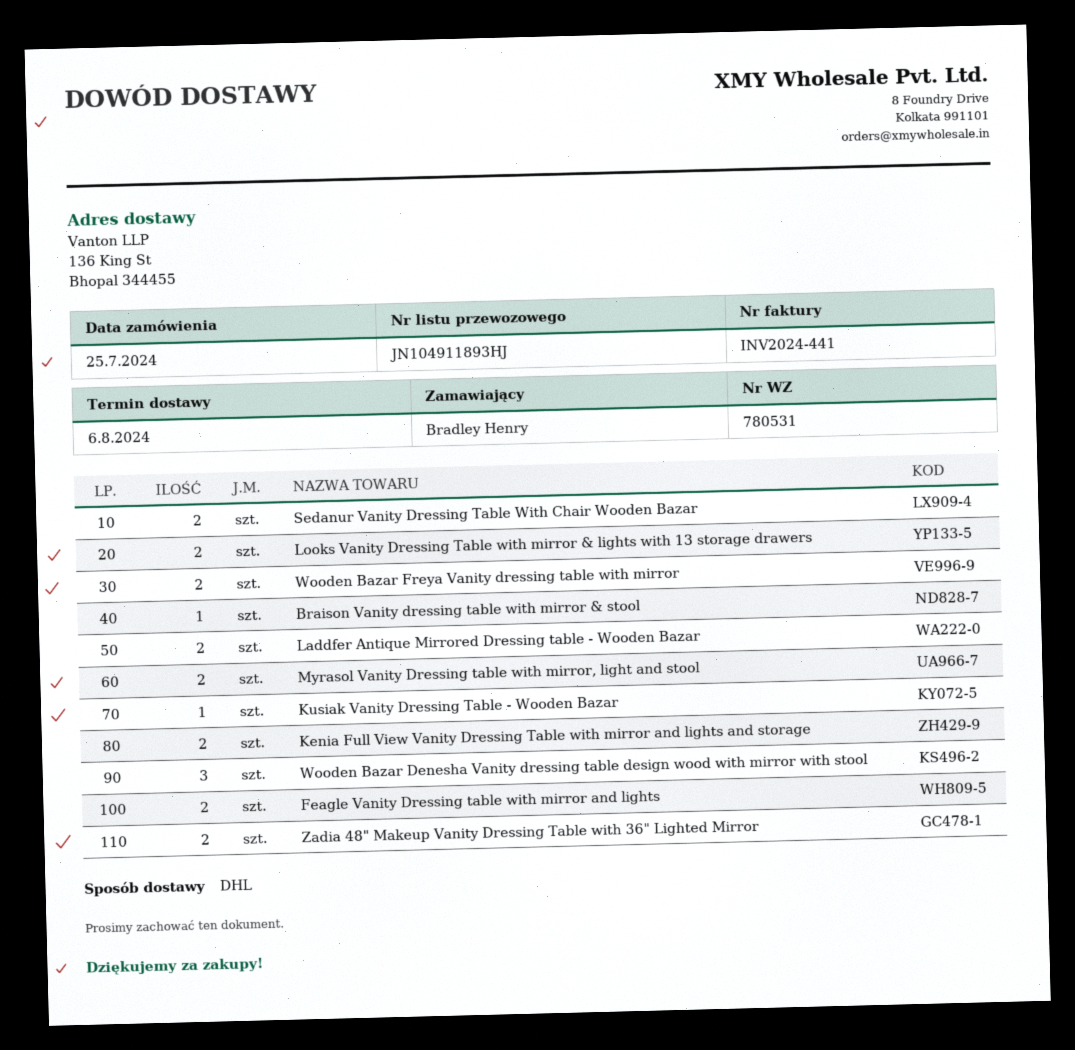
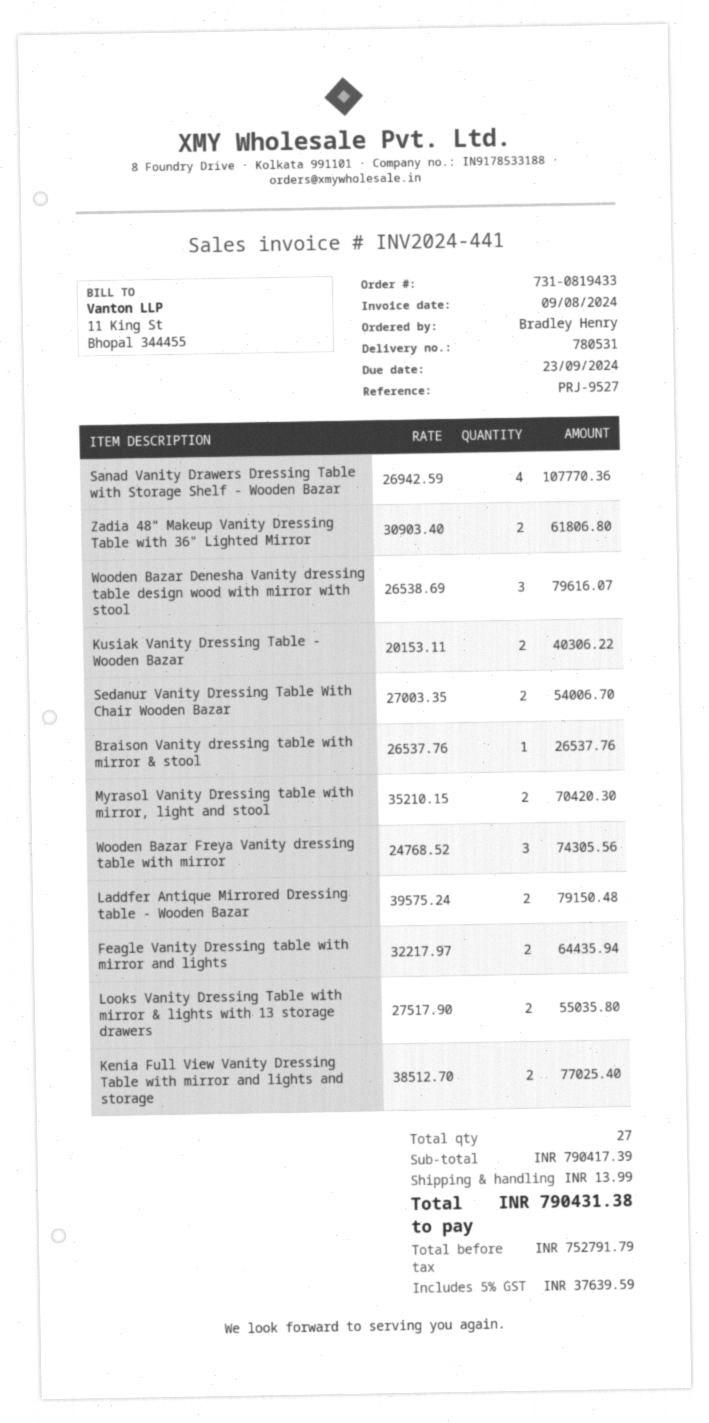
Wooden Bazar Freya Vanity dressing table with mirror: 2 -> 3
Kusiak Vanity Dressing Table - Wooden Bazar: 1 -> 2
Sanad Vanity Drawers Dressing Table with Storage Shelf - Wooden Bazar: none -> 4

